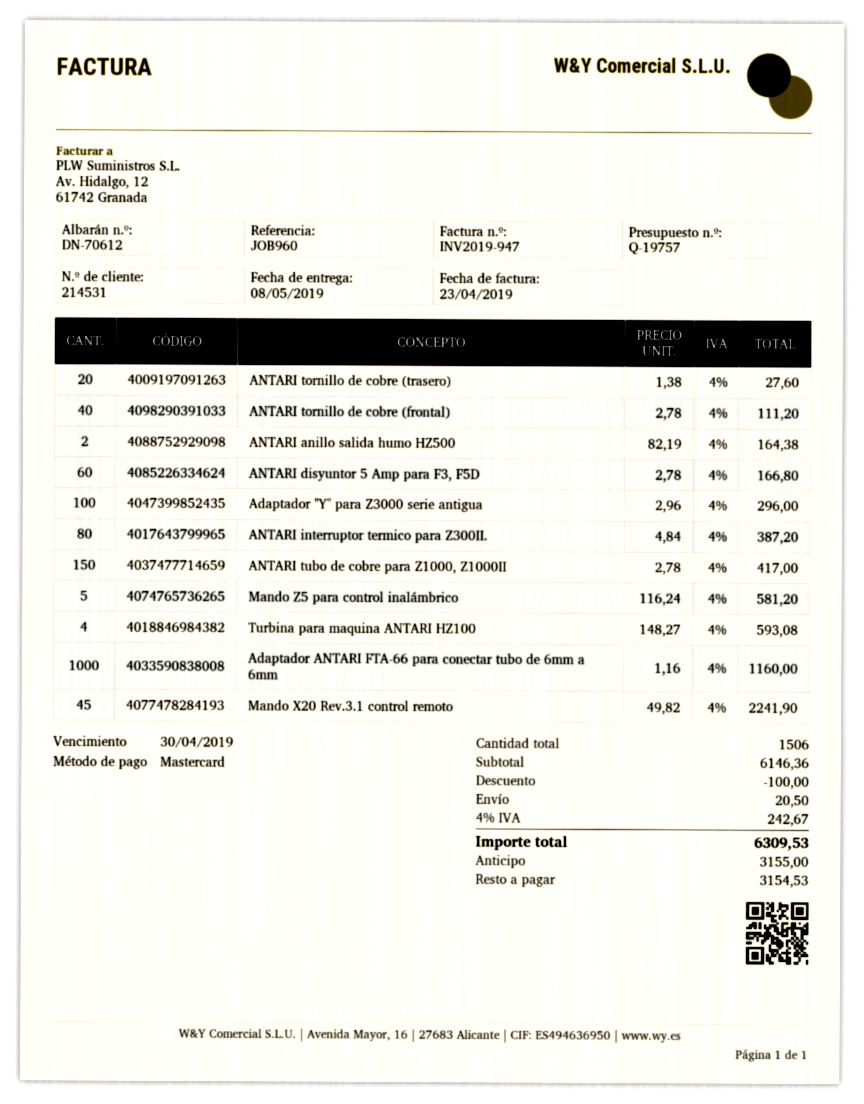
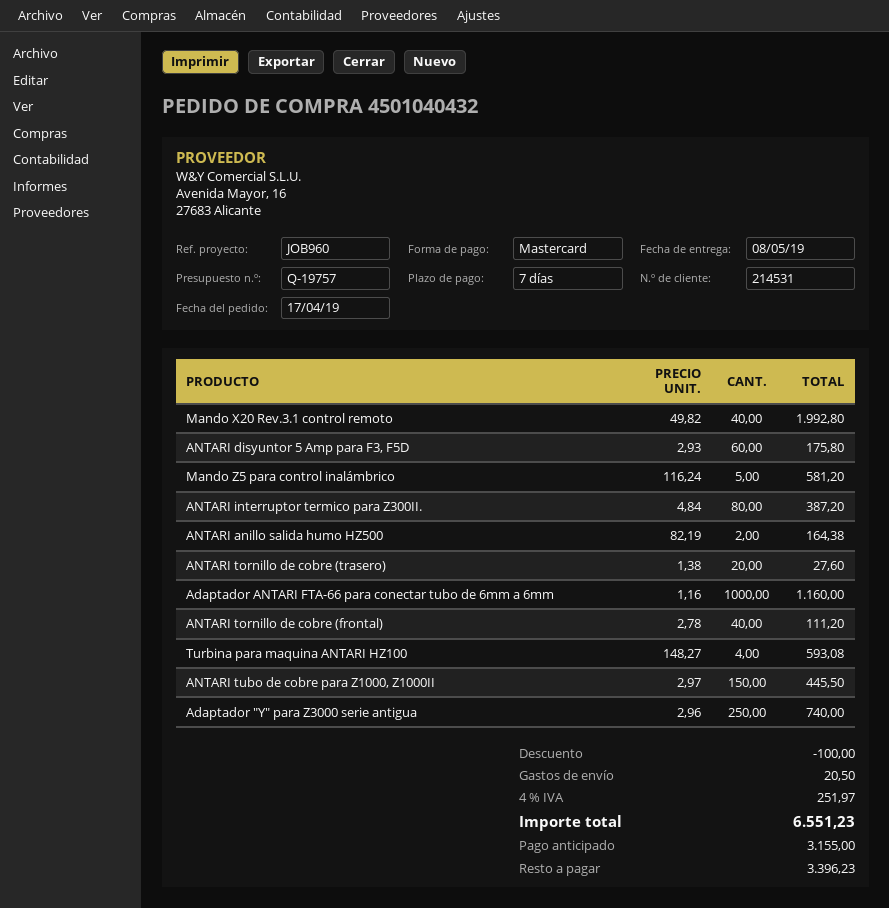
ANTARI disyuntor 5 Amp para F3, F5D: 60 x 2.78 = 166.80 -> 60 x 2.93 = 175.80
Adaptador "Y" para Z3000 serie antigua: 100 x 2.96 = 296.00 -> 250 x 2.96 = 740.00
ANTARI tubo de cobre para Z1000, Z1000II: 150 x 2.78 = 417.00 -> 150 x 2.97 = 445.50
Mando X20 Rev.3.1 control remoto: 45 x 49.82 = 2241.90 -> 40 x 49.82 = 1992.80
tax: 4% = 242.67 -> 4% = 251.97
total: 6309.53 -> 6551.23
balance: 3154.53 -> 3396.23

